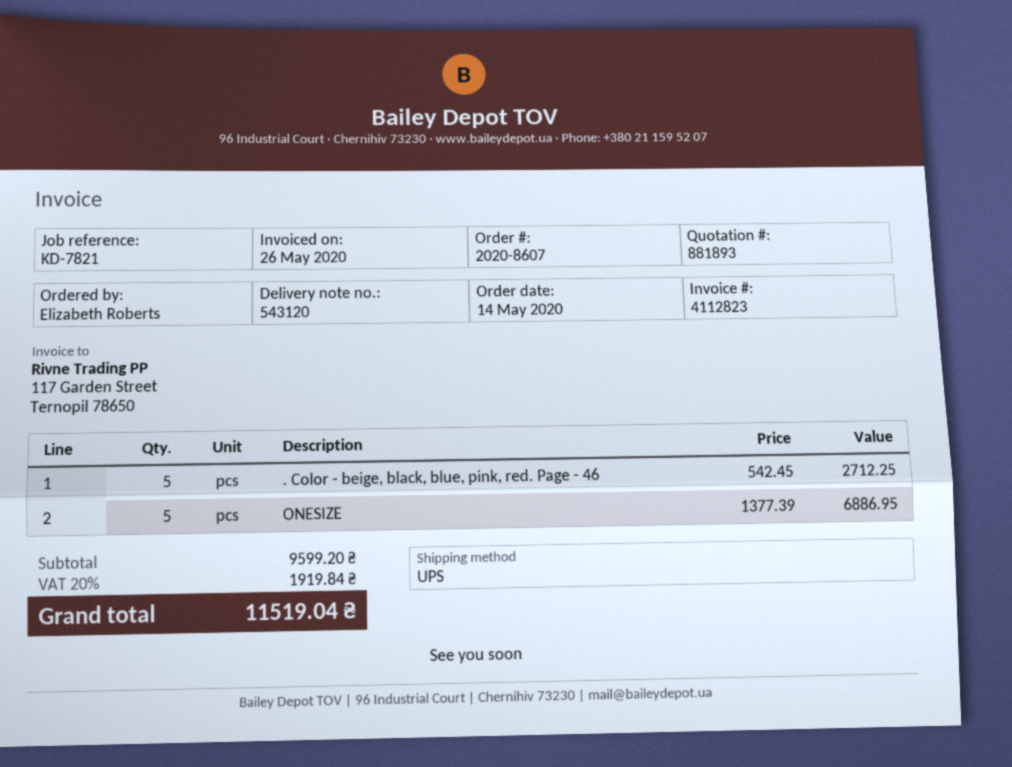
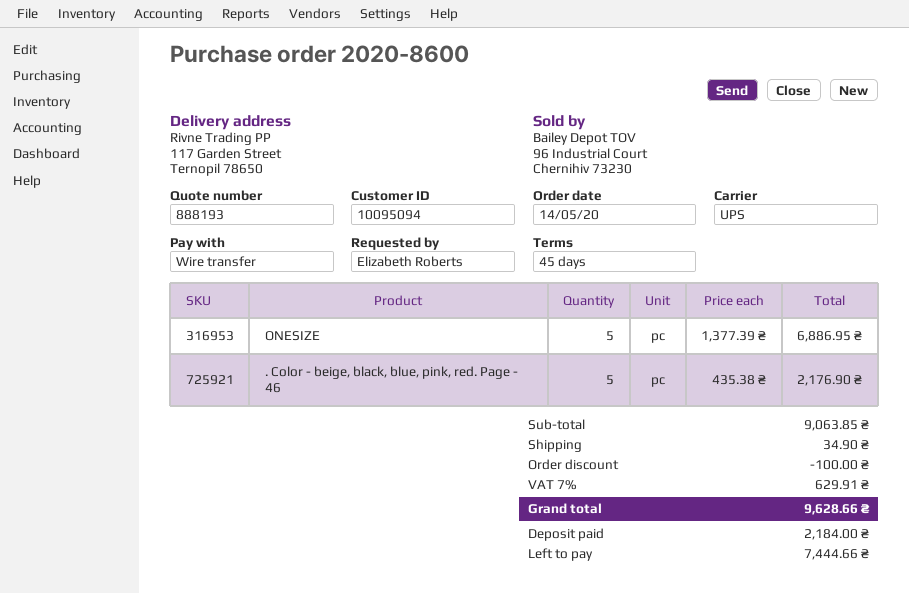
quote number: 881893 -> 888193
order number: 2020-8607 -> 2020-8600
. Color - beige, black, blue, pink, red. Page - 46: 5 x 542.45 = 2712.25 -> 5 x 435.38 = 2176.90
subtotal: 9599.20 -> 9063.85
discount: none -> 100.00
shipping: none -> 34.90
tax: 20% = 1919.84 -> 7% = 629.91
total: 11519.04 -> 9628.66

